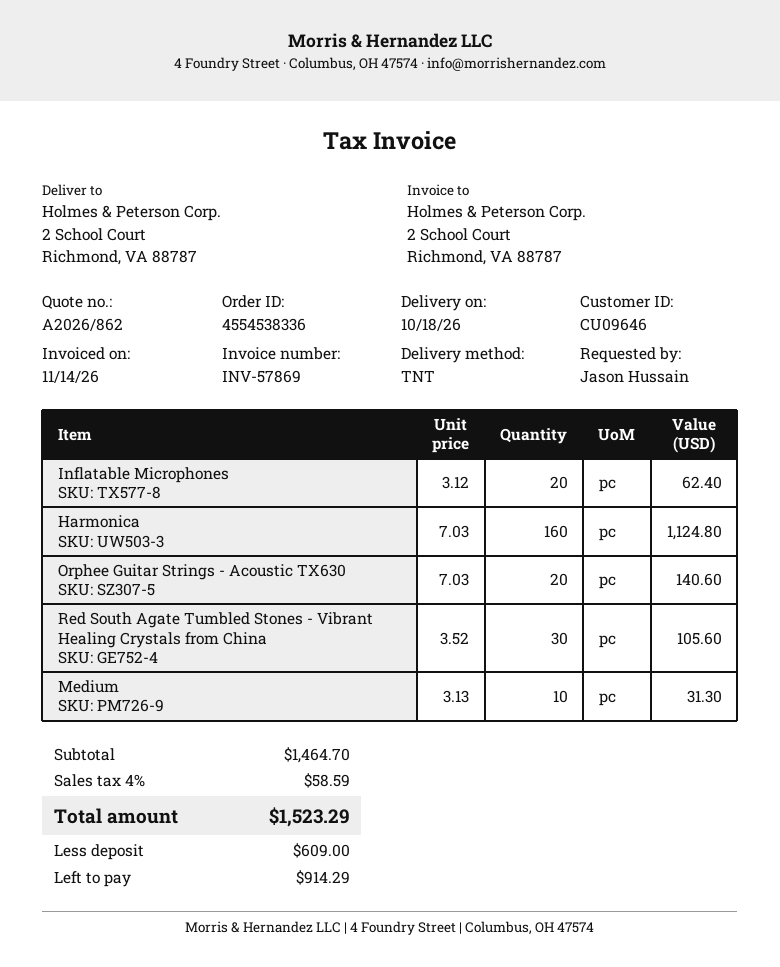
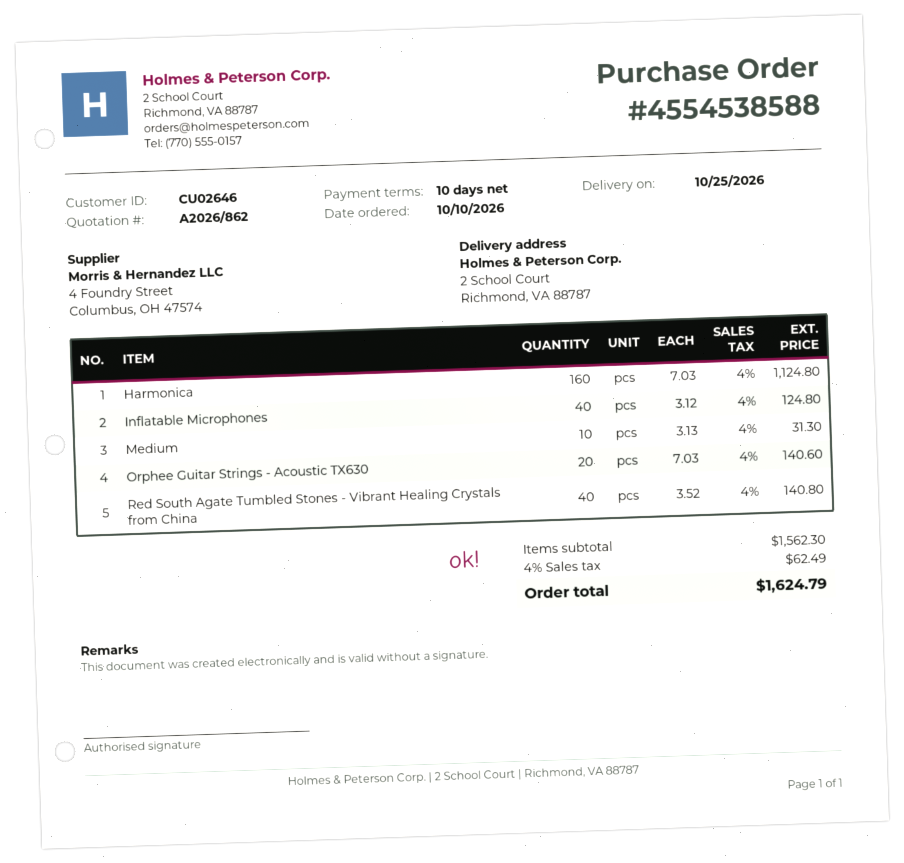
order number: 4554538336 -> 4554538588
delivery date: 2026-10-18 -> 2026-10-25
customer number: CU09646 -> CU02646
Inflatable Microphones: 20 x 3.12 = 62.40 -> 40 x 3.12 = 124.80
Red South Agate Tumbled Stones - Vibrant Healing Crystals from China: 30 x 3.52 = 105.60 -> 40 x 3.52 = 140.80
subtotal: 1464.70 -> 1562.30
tax: 4% = 58.59 -> 4% = 62.49
total: 1523.29 -> 1624.79

